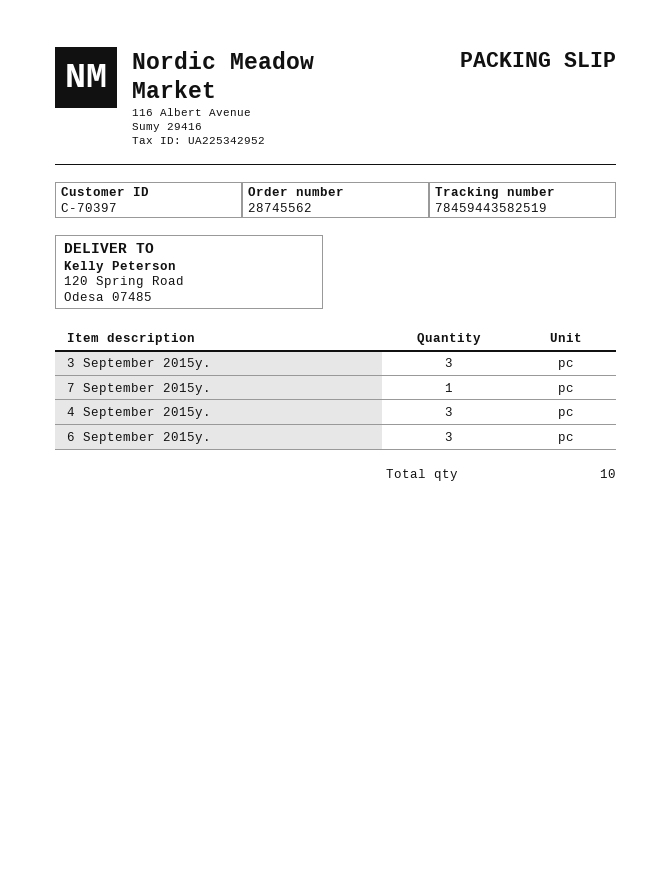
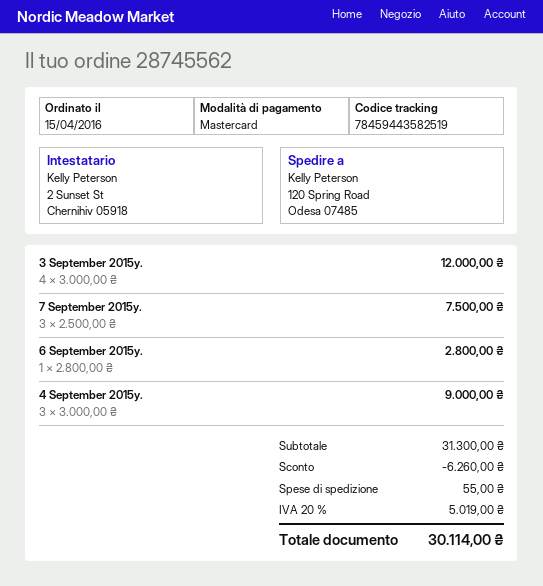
3 September 2015y.: 3 -> 4
7 September 2015y.: 1 -> 3
6 September 2015y.: 3 -> 1

